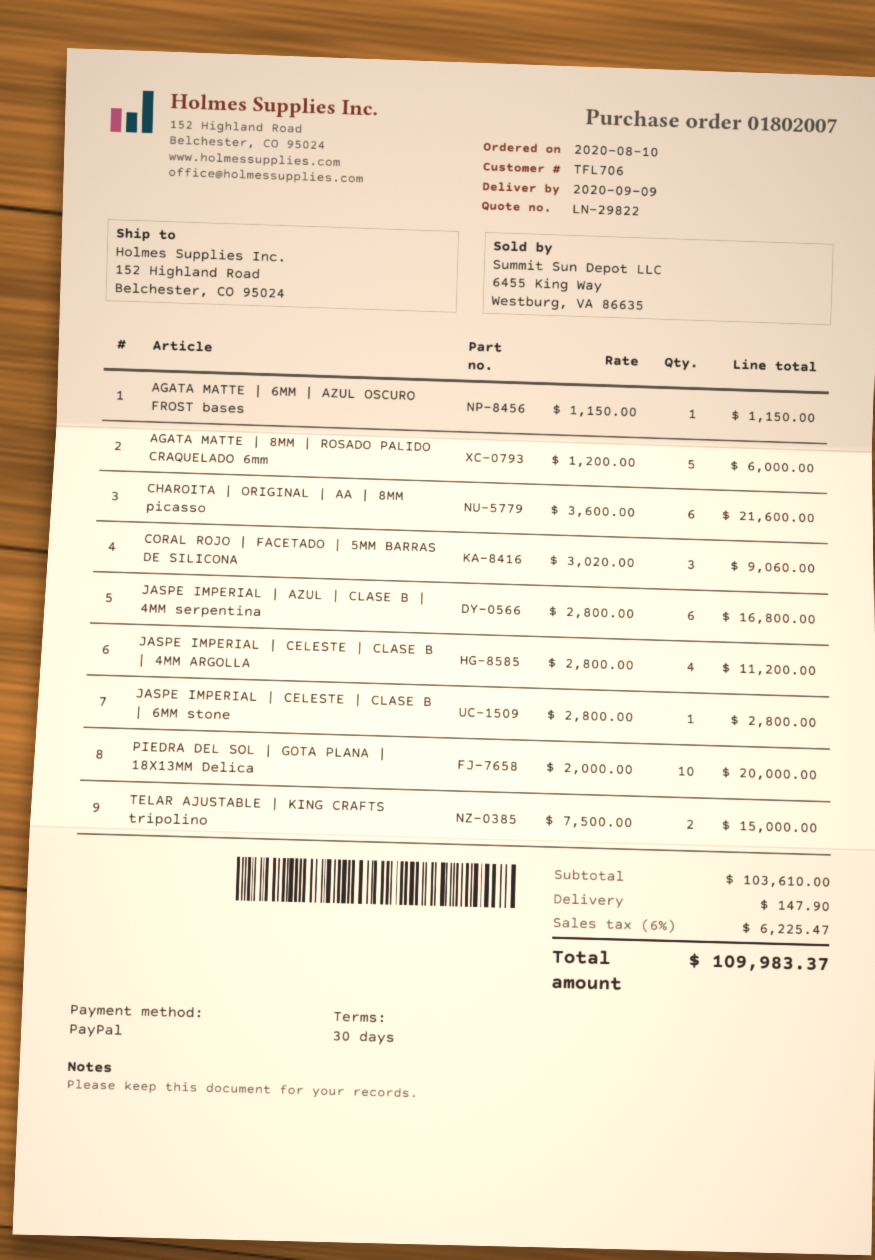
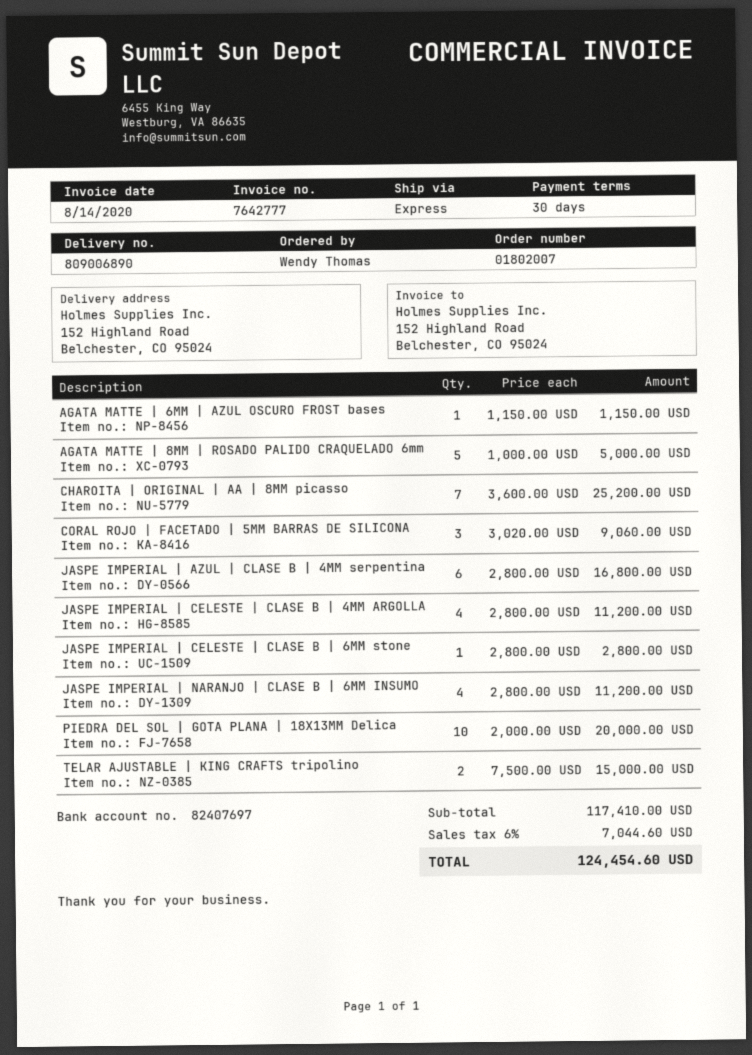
AGATA MATTE | 8MM | ROSADO PALIDO CRAQUELADO 6mm: 5 x 1200.00 = 6000.00 -> 5 x 1000.00 = 5000.00
CHAROITA | ORIGINAL | AA | 8MM picasso: 6 x 3600.00 = 21600.00 -> 7 x 3600.00 = 25200.00
JASPE IMPERIAL | NARANJO | CLASE B | 6MM INSUMO: none -> 4 x 2800.00 = 11200.00
subtotal: 103610.00 -> 117410.00
shipping: 147.90 -> none
tax: 6% = 6225.47 -> 6% = 7044.60
total: 109983.37 -> 124454.60

